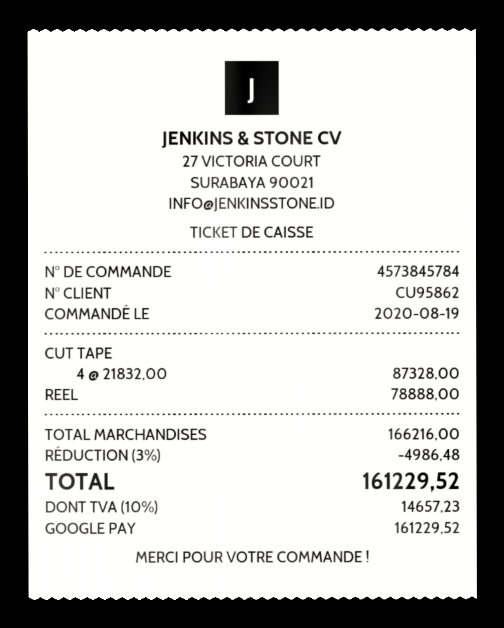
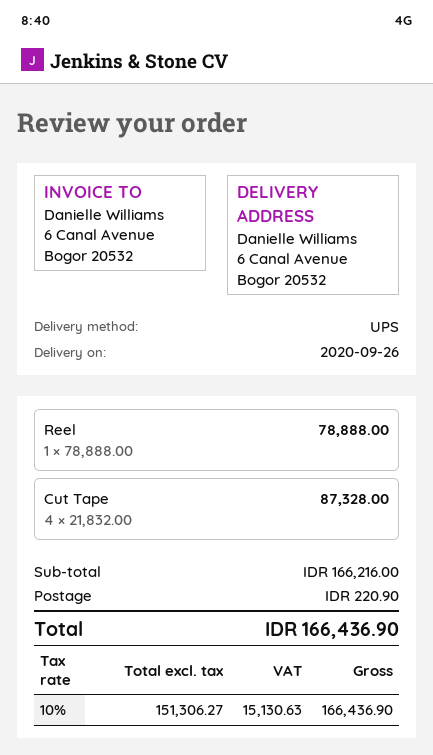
discount: 3% = 4986.48 -> none
shipping: none -> 220.90
tax: 10% = 14657.23 -> 10% = 15130.63
total: 161229.52 -> 166436.90

